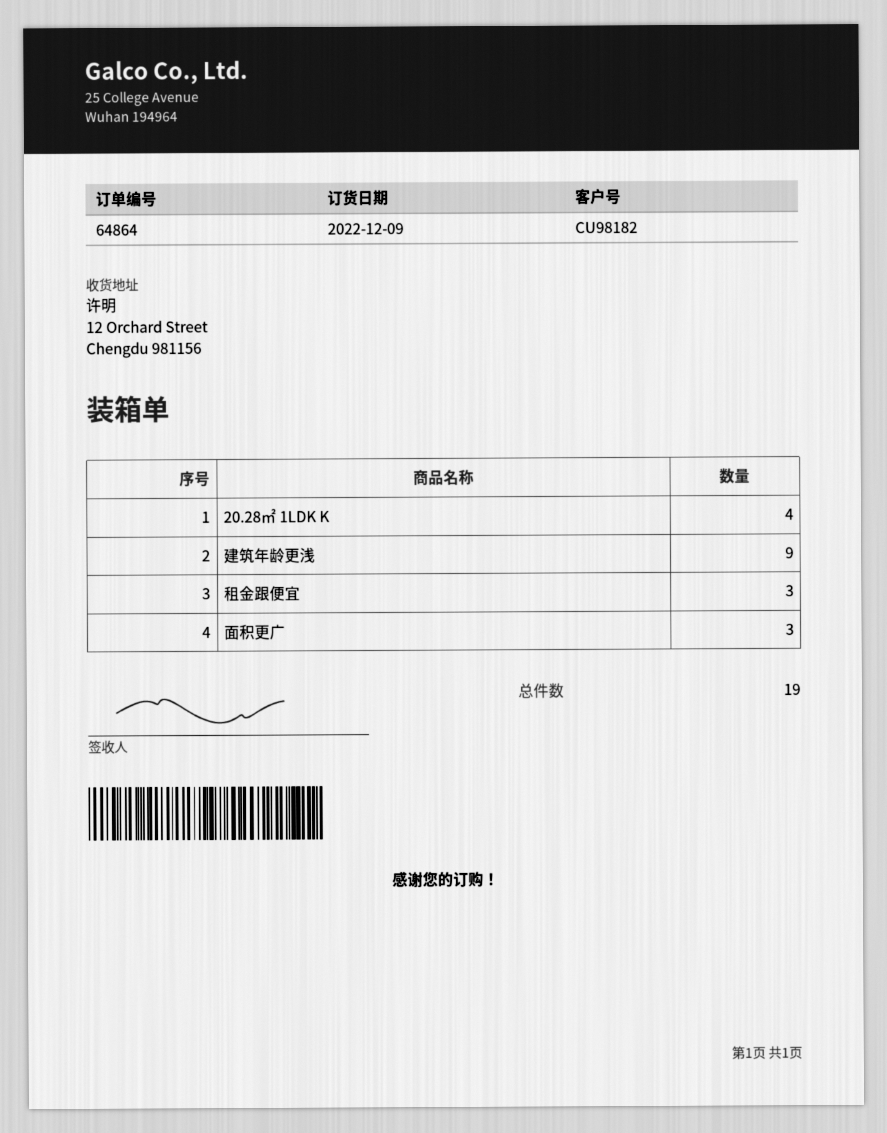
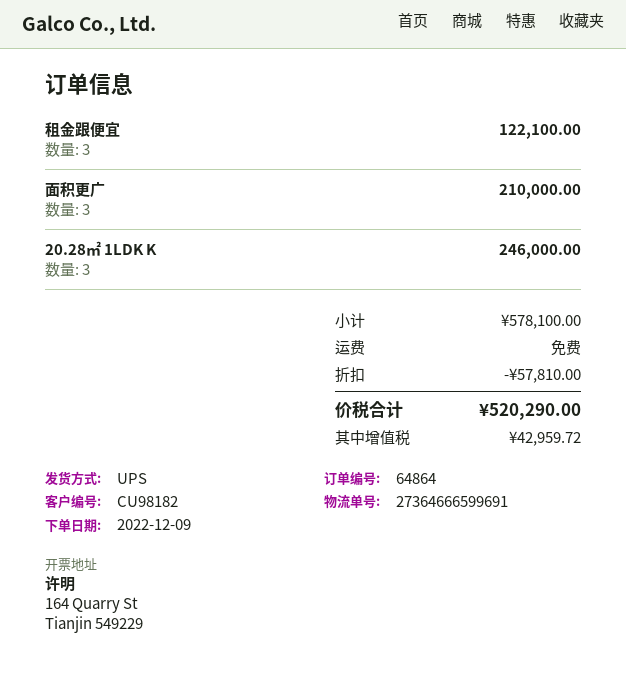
20.28㎡ 1LDK K: 4 -> 3
建筑年龄更浅: 9 -> none

